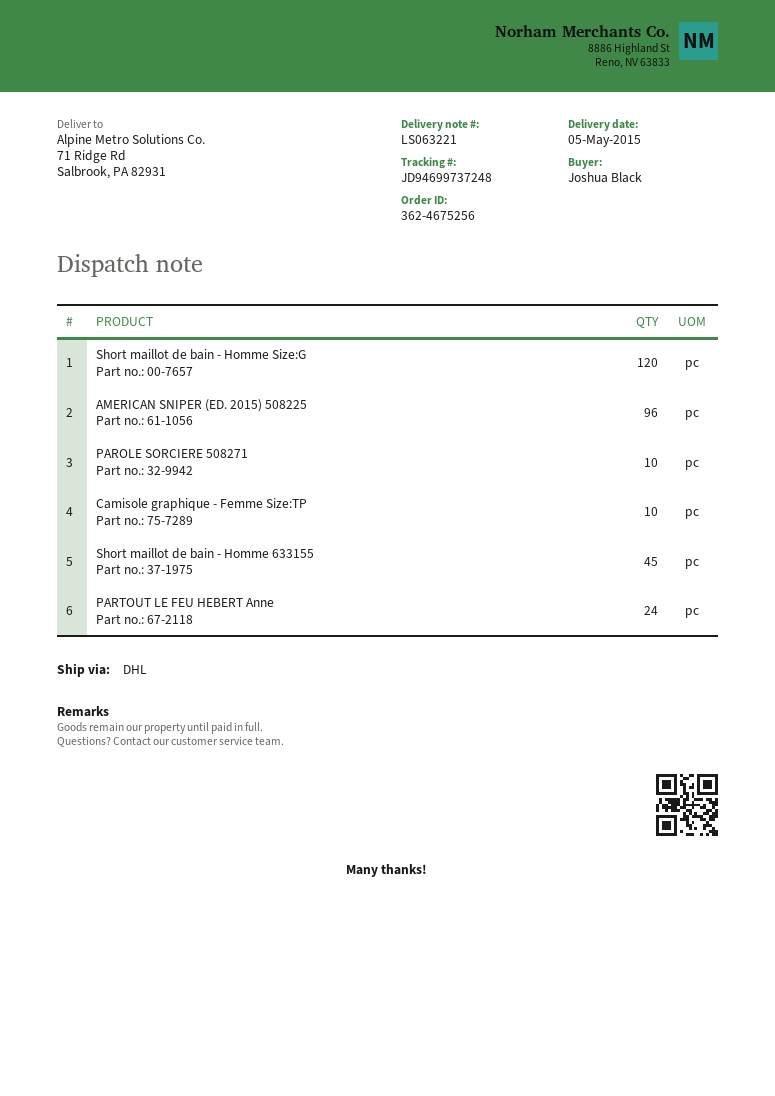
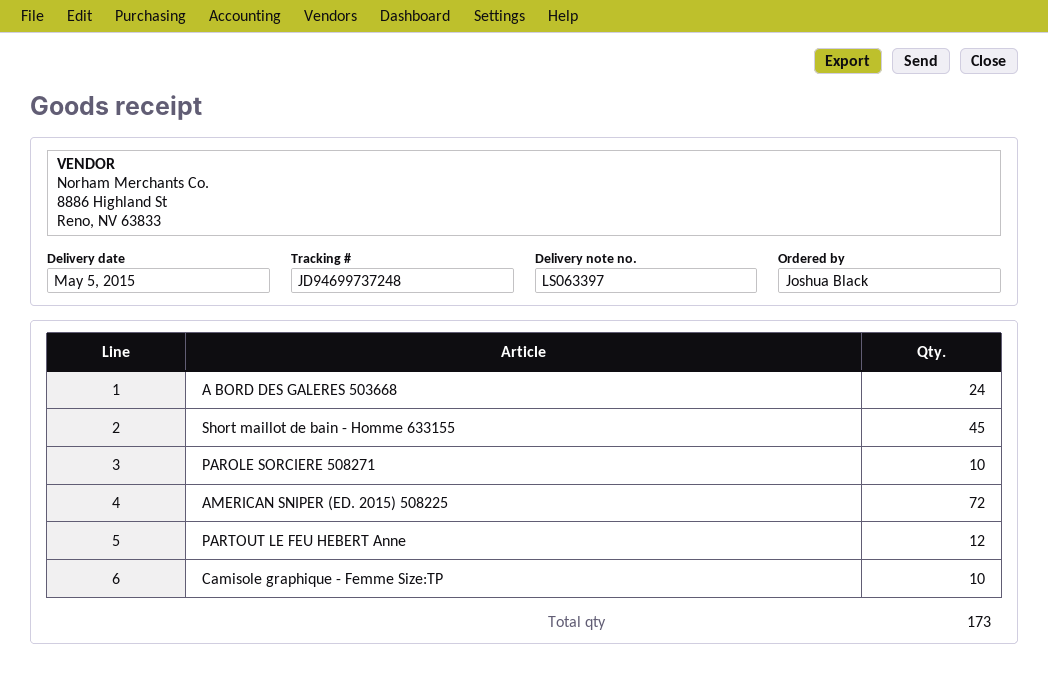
delivery note number: LS063221 -> LS063397
Short maillot de bain - Homme Size:G: 120 -> none
AMERICAN SNIPER (ED. 2015) 508225: 96 -> 72
PARTOUT LE FEU HEBERT Anne: 24 -> 12
A BORD DES GALERES 503668: none -> 24

